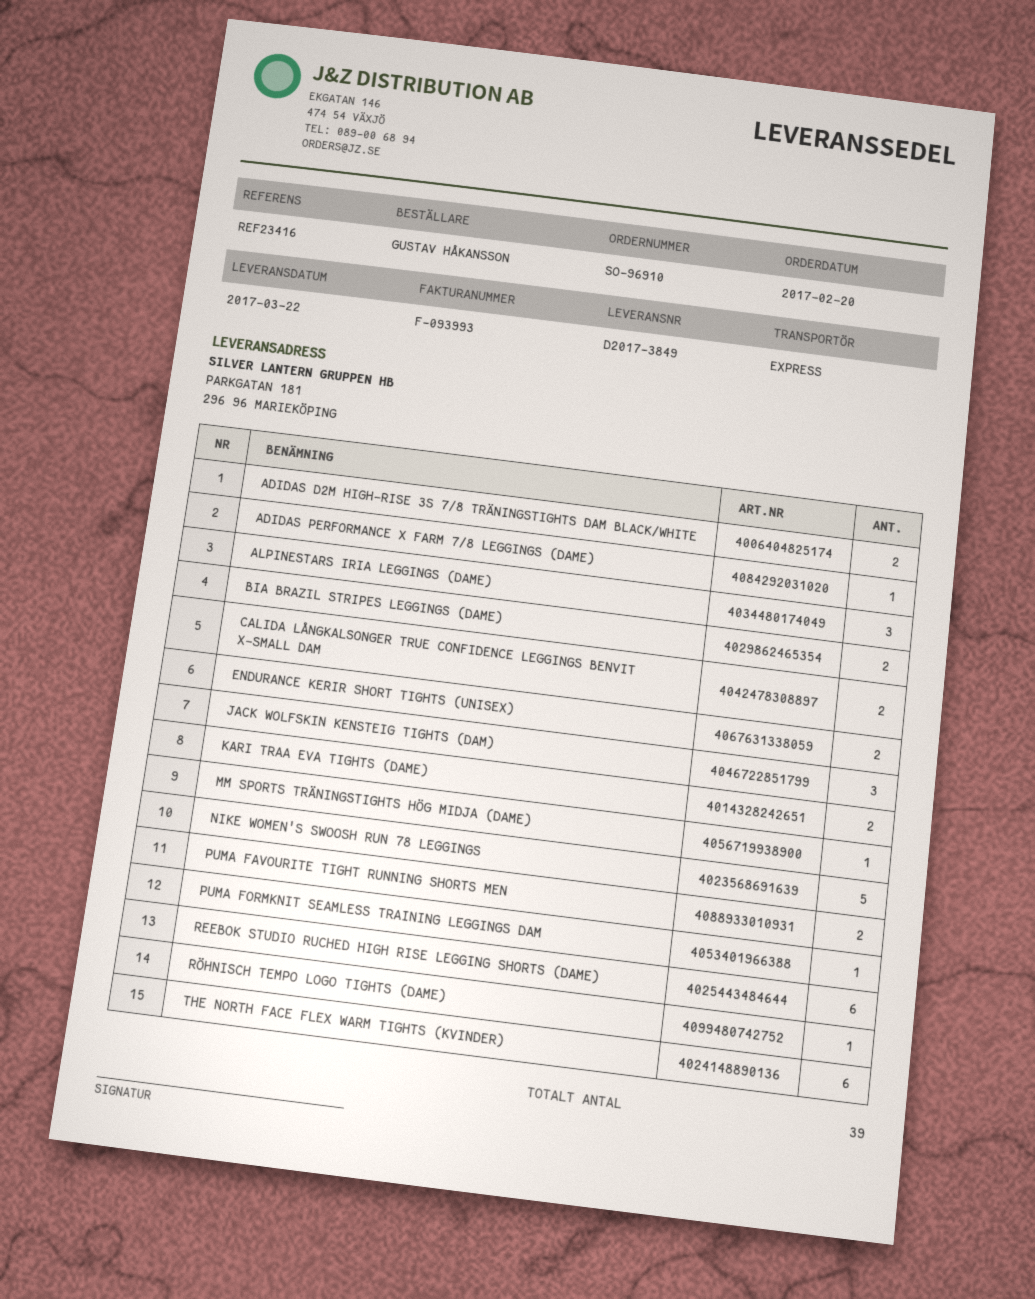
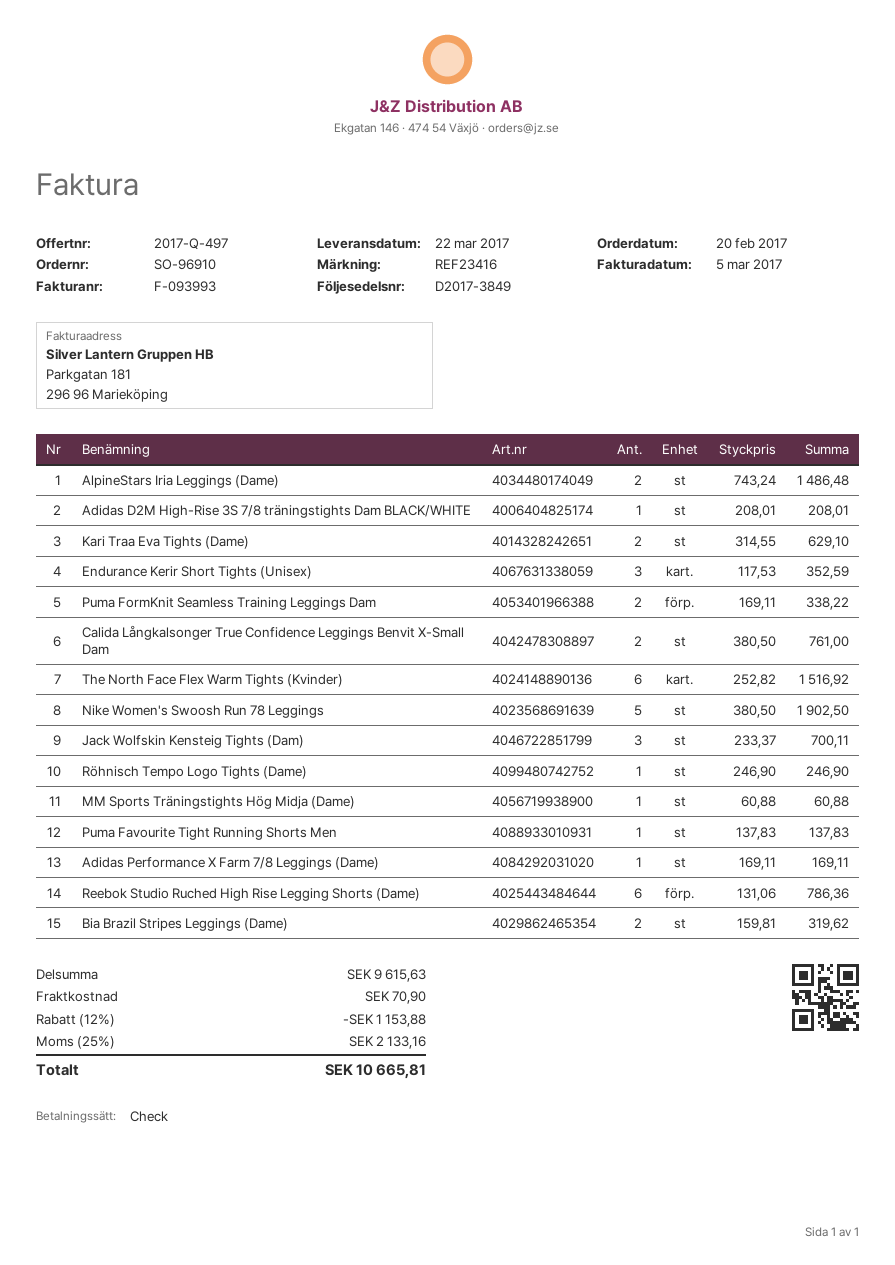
ADIDAS D2M HIGH-RISE 3S 7/8 TRÄNINGSTIGHTS DAM BLACK/WHITE: 2 -> 1
ALPINESTARS IRIA LEGGINGS (DAME): 3 -> 2
ENDURANCE KERIR SHORT TIGHTS (UNISEX): 2 -> 3
PUMA FAVOURITE TIGHT RUNNING SHORTS MEN: 2 -> 1
PUMA FORMKNIT SEAMLESS TRAINING LEGGINGS DAM: 1 -> 2

